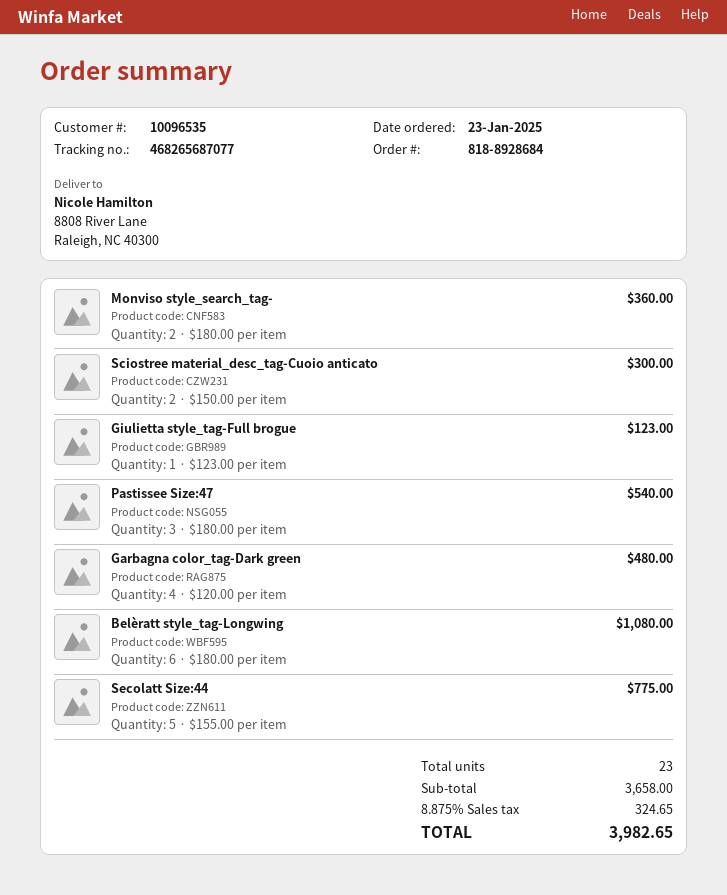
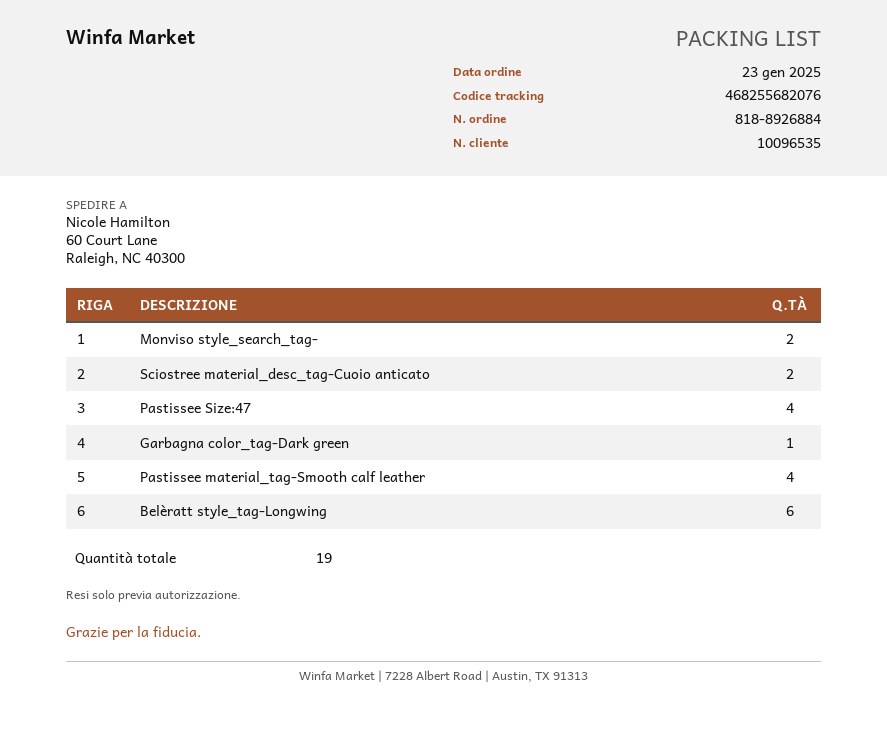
order number: 818-8928684 -> 818-8926884
tracking number: 468265687077 -> 468255682076
ship to: 8808 River Lane, Raleigh, NC 40300 -> 60 Court Lane, Raleigh, NC 40300
Giulietta style_tag-Full brogue: 1 -> none
Pastissee Size:47: 3 -> 4
Garbagna color_tag-Dark green: 4 -> 1
Secolatt Size:44: 5 -> none
Pastissee material_tag-Smooth calf leather: none -> 4
total quantity: 23 -> 19

